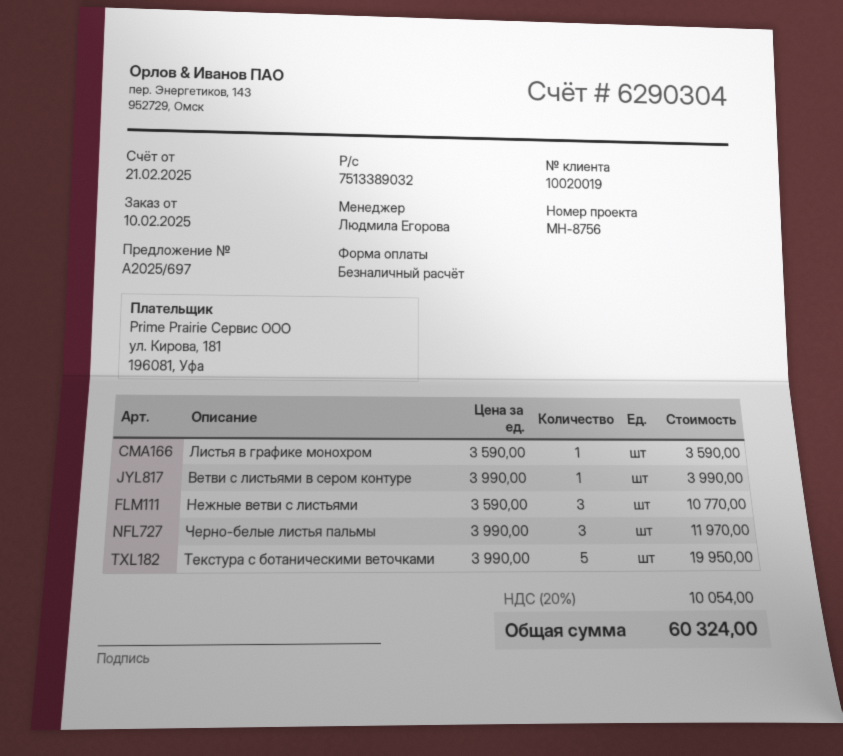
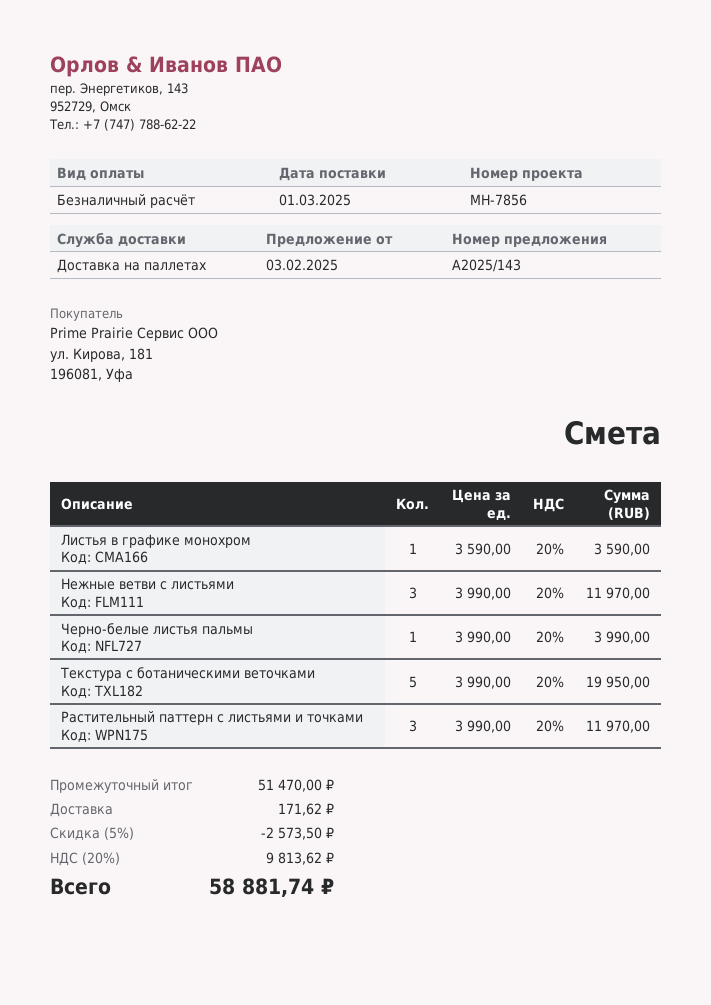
quote number: A2025/697 -> A2025/143
reference: MH-8756 -> MH-7856
Ветви с листьями в сером контуре: 1 x 3990.00 = 3990.00 -> none
Нежные ветви с листьями: 3 x 3590.00 = 10770.00 -> 3 x 3990.00 = 11970.00
Черно-белые листья пальмы: 3 x 3990.00 = 11970.00 -> 1 x 3990.00 = 3990.00
Растительный паттерн с листьями и точками: none -> 3 x 3990.00 = 11970.00
discount: none -> 5% = 2573.50
shipping: none -> 171.62
tax: 20% = 10054.00 -> 20% = 9813.62
total: 60324.00 -> 58881.74

